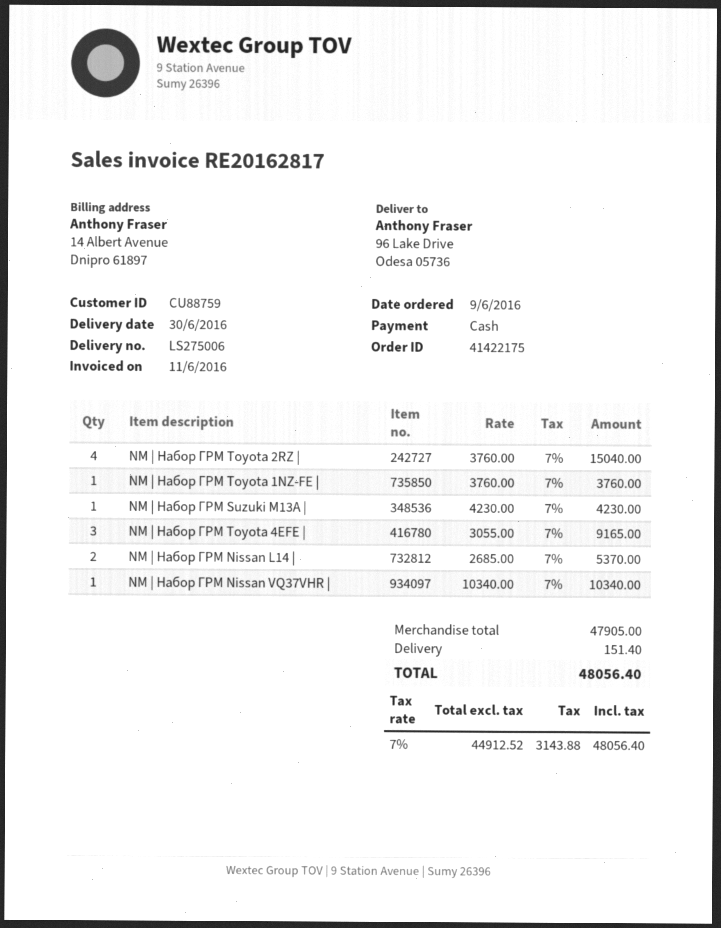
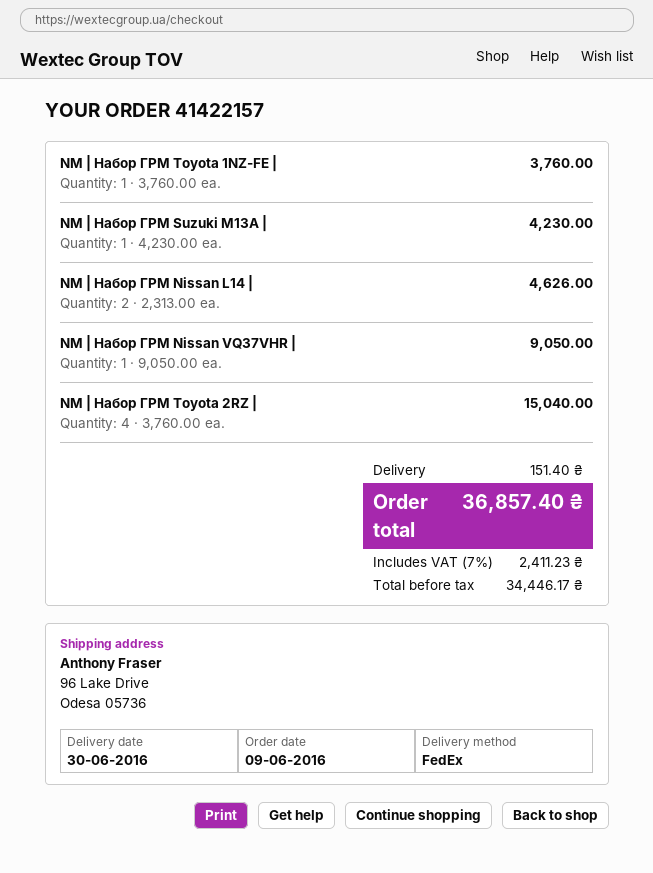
order number: 41422175 -> 41422157
NM | Набор ГРМ Toyota 4EFE |: 3 x 3055.00 = 9165.00 -> none
NM | Набор ГРМ Nissan L14 |: 2 x 2685.00 = 5370.00 -> 2 x 2313.00 = 4626.00
NM | Набор ГРМ Nissan VQ37VHR |: 1 x 10340.00 = 10340.00 -> 1 x 9050.00 = 9050.00
net: 44912.52 -> 34446.17
tax: 7% = 3143.88 -> 7% = 2411.23
total: 48056.40 -> 36857.40

